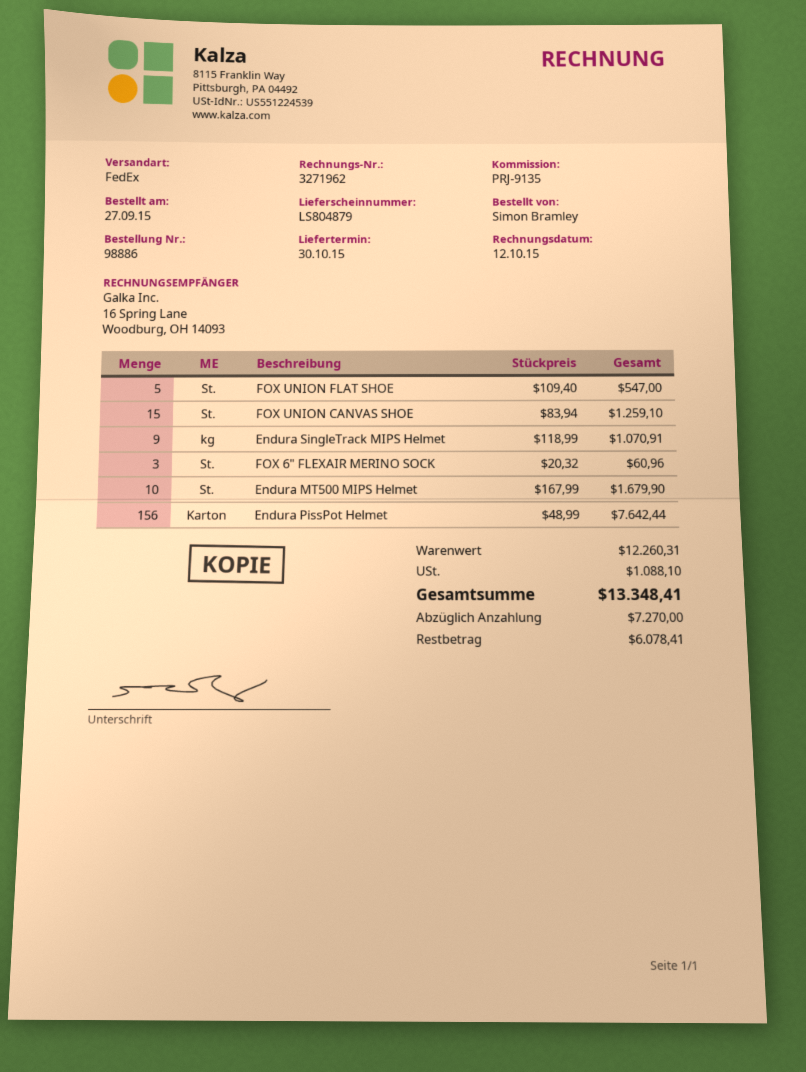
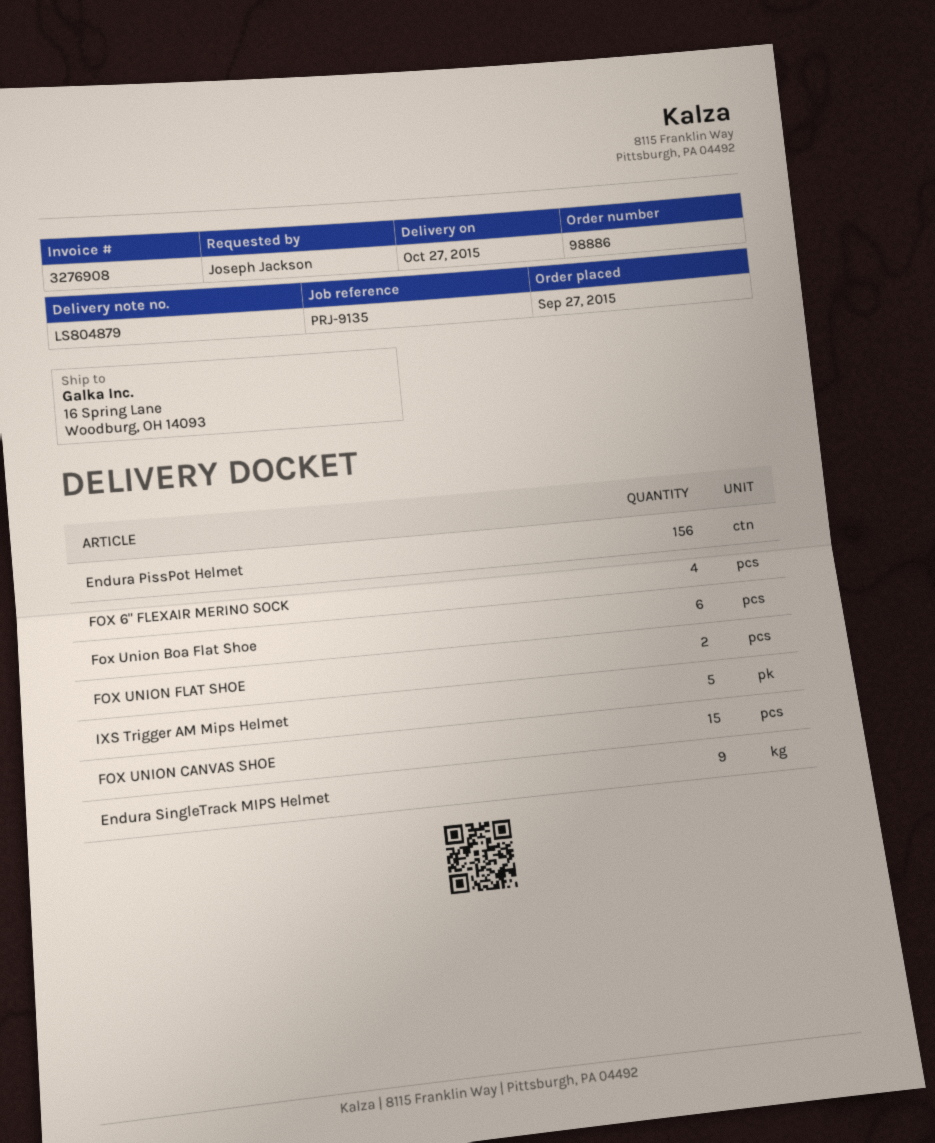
delivery date: 2015-10-30 -> 2015-10-27
invoice number: 3271962 -> 3276908
ordered by: Simon Bramley -> Joseph Jackson
FOX UNION FLAT SHOE: 5 -> 2
FOX 6" FLEXAIR MERINO SOCK: 3 -> 4
Endura MT500 MIPS Helmet: 10 -> none
Fox Union Boa Flat Shoe: none -> 6
IXS Trigger AM Mips Helmet: none -> 5

